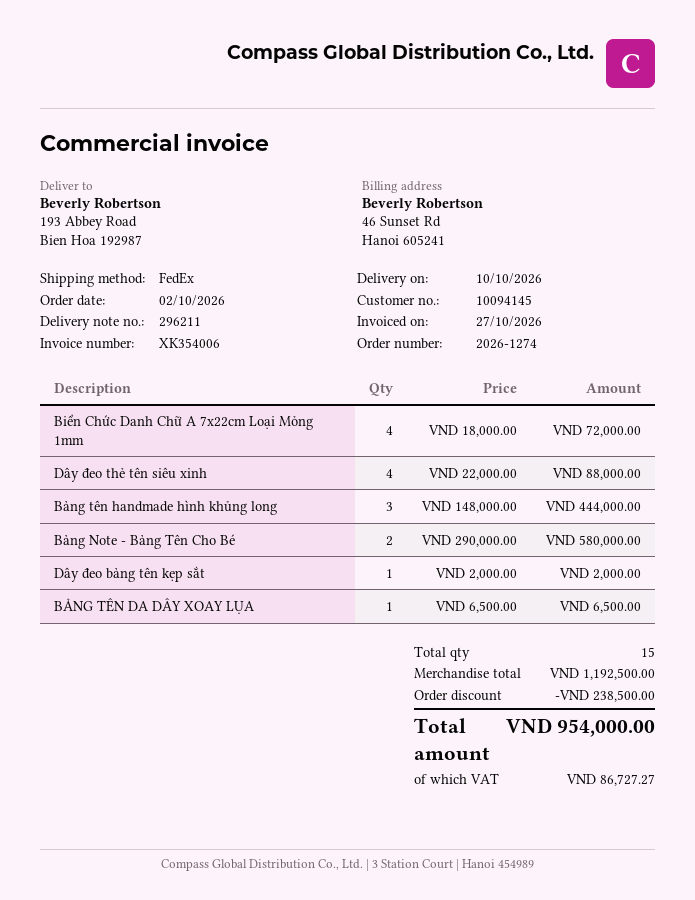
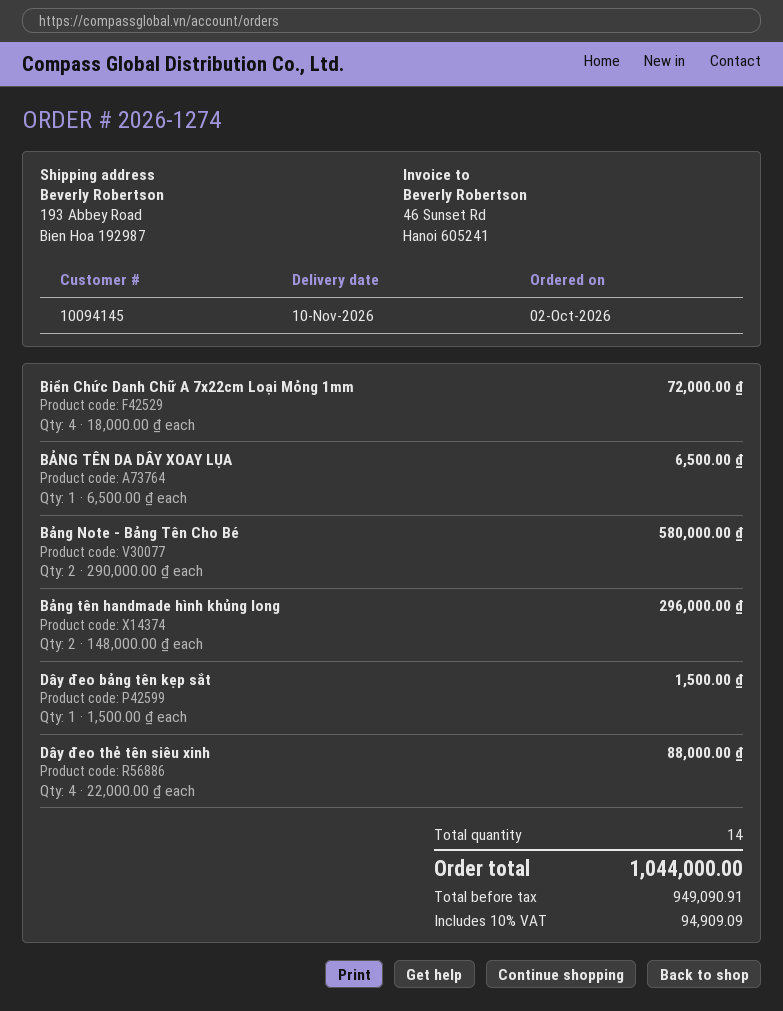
delivery date: 2026-10-10 -> 2026-11-10
Bảng tên handmade hình khủng long: 3 x 148000.00 = 444000.00 -> 2 x 148000.00 = 296000.00
Dây đeo bảng tên kẹp sắt: 1 x 2000.00 = 2000.00 -> 1 x 1500.00 = 1500.00
total quantity: 15 -> 14
discount: 238500.00 -> none
tax: 86727.27 -> 94909.09
total: 954000.00 -> 1044000.00

